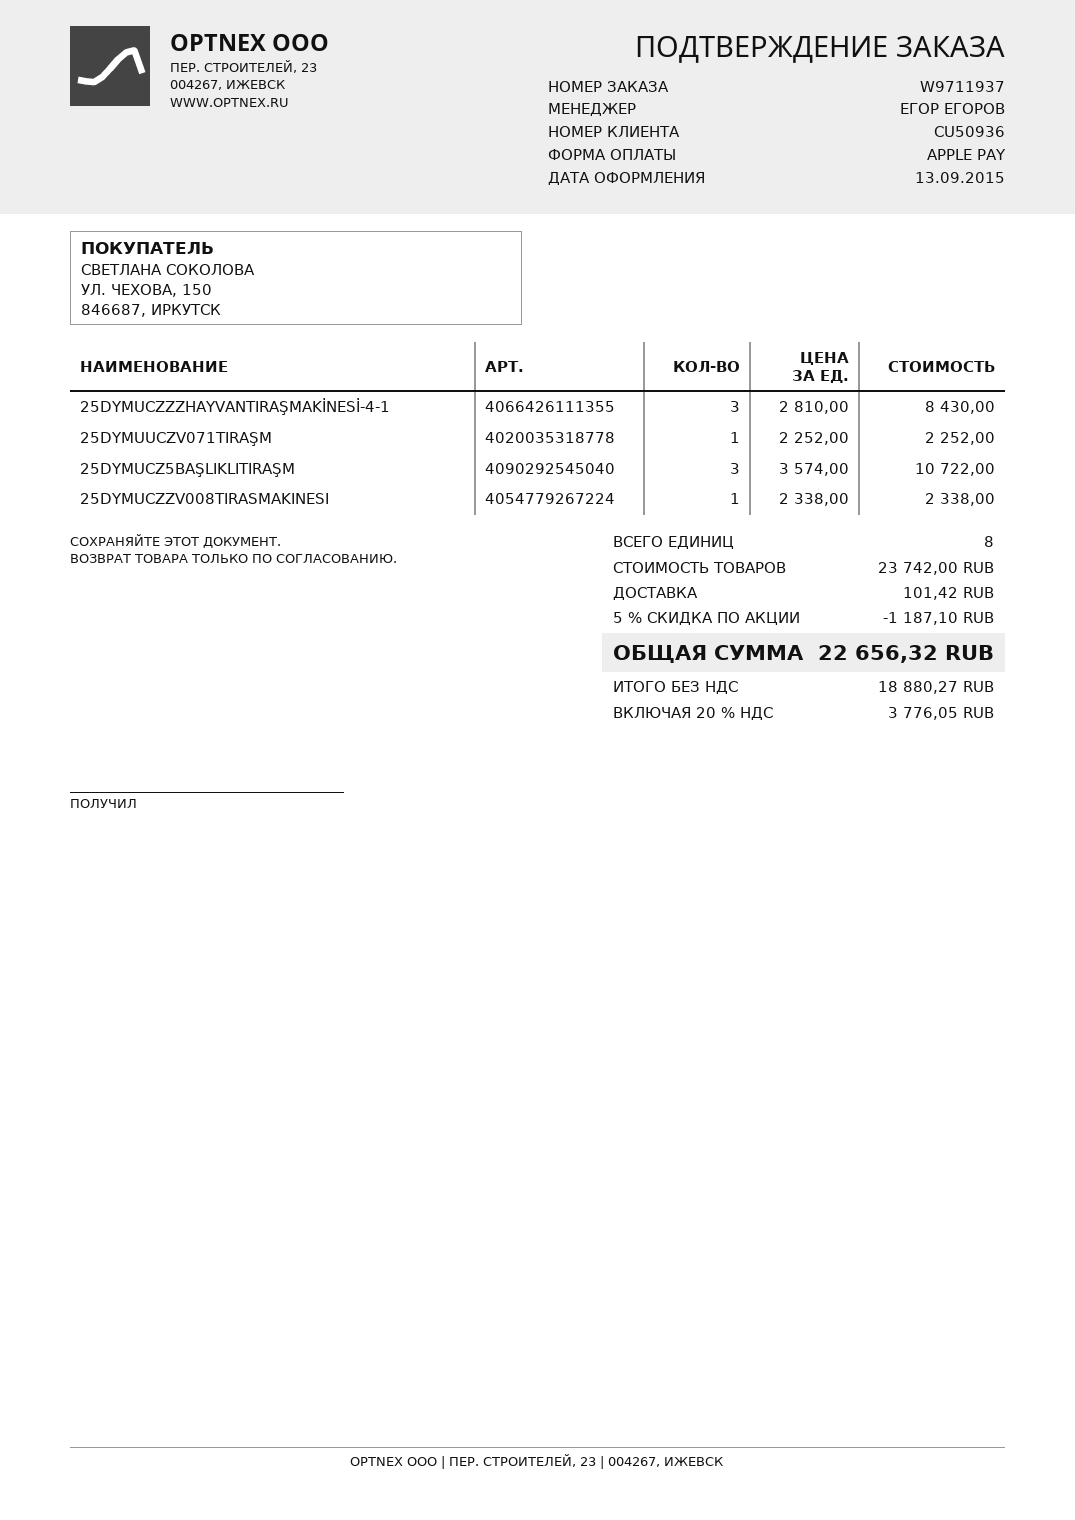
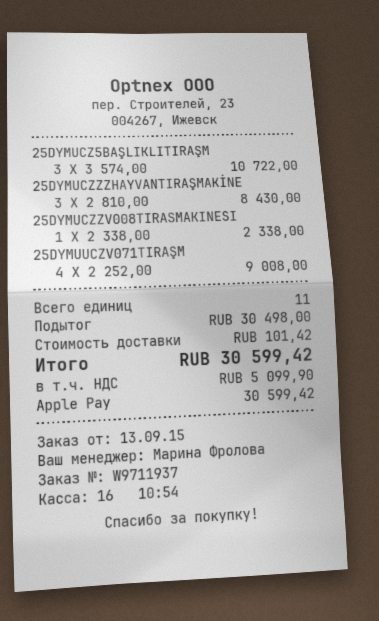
sales rep: ЕГОР ЕГОРОВ -> Марина Фролова
25DYMUUCZV071TIRAŞM: 1 x 2252.00 = 2252.00 -> 4 x 2252.00 = 9008.00
total quantity: 8 -> 11
subtotal: 23742.00 -> 30498.00
discount: 5% = 1187.10 -> none
tax: 3776.05 -> 5099.90
total: 22656.32 -> 30599.42

